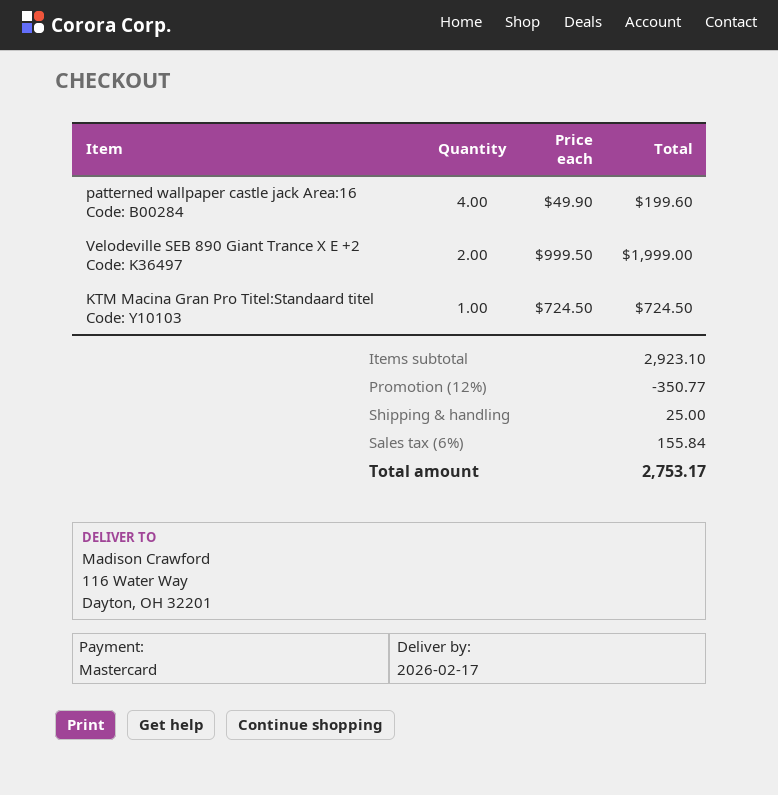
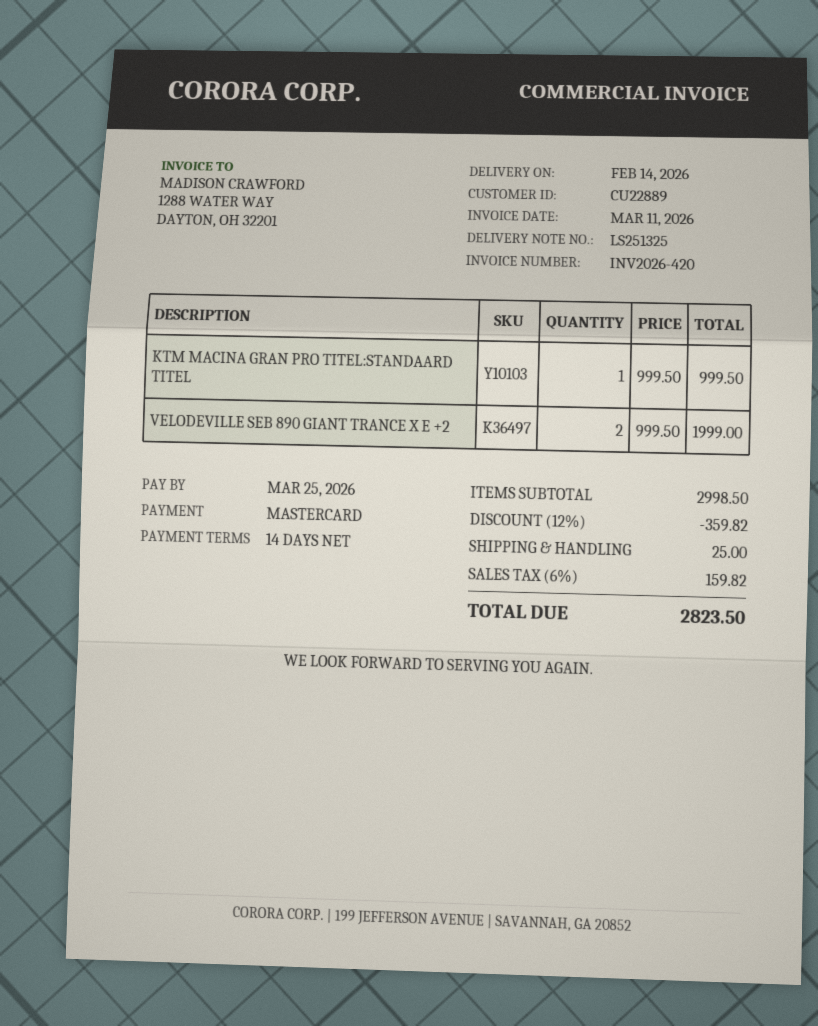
delivery date: 2026-02-17 -> 2026-02-14
patterned wallpaper castle jack Area:16: 4 x 49.90 = 199.60 -> none
KTM Macina Gran Pro Titel:Standaard titel: 1 x 724.50 = 724.50 -> 1 x 999.50 = 999.50
subtotal: 2923.10 -> 2998.50
discount: 12% = 350.77 -> 12% = 359.82
tax: 6% = 155.84 -> 6% = 159.82
total: 2753.17 -> 2823.50

